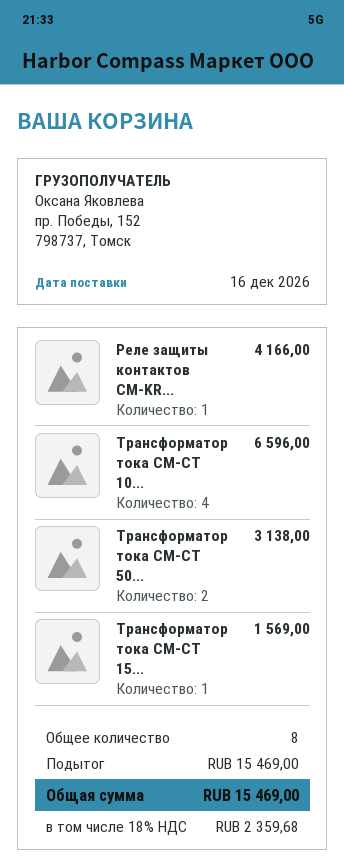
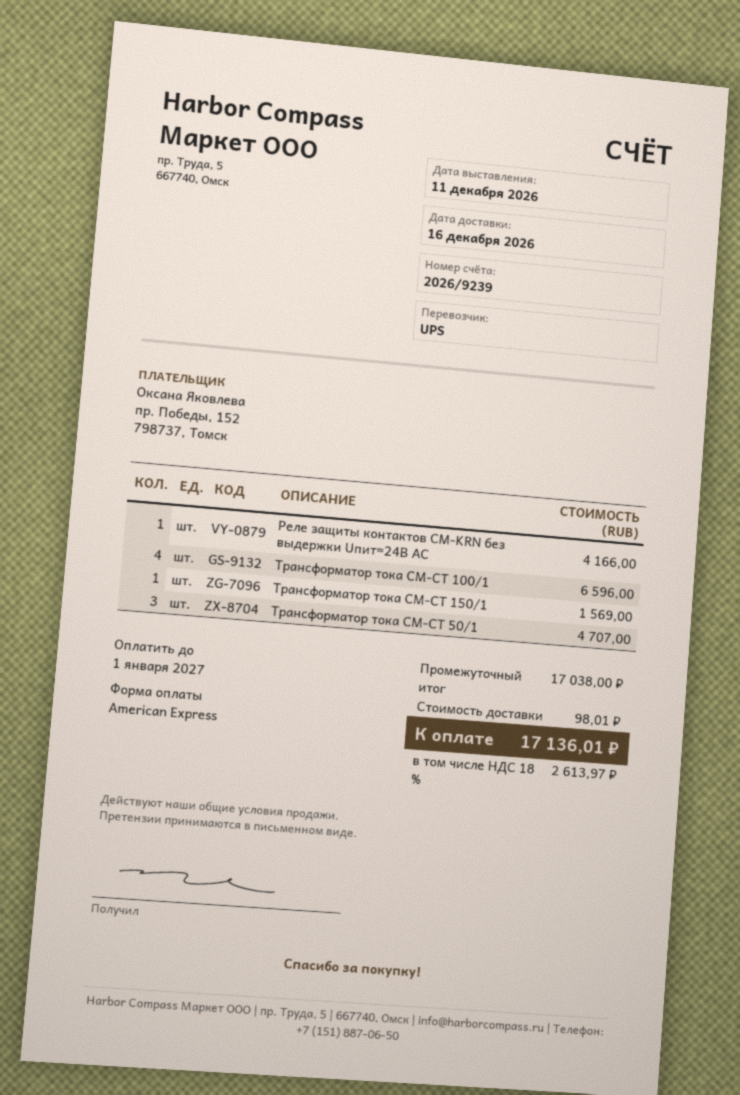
Трансформатор тока CM-CT 50...: 2 for 3138.00 -> 3 for 4707.00
subtotal: 15469.00 -> 17038.00
shipping: none -> 98.01
tax: 18% = 2359.68 -> 18% = 2613.97
total: 15469.00 -> 17136.01

